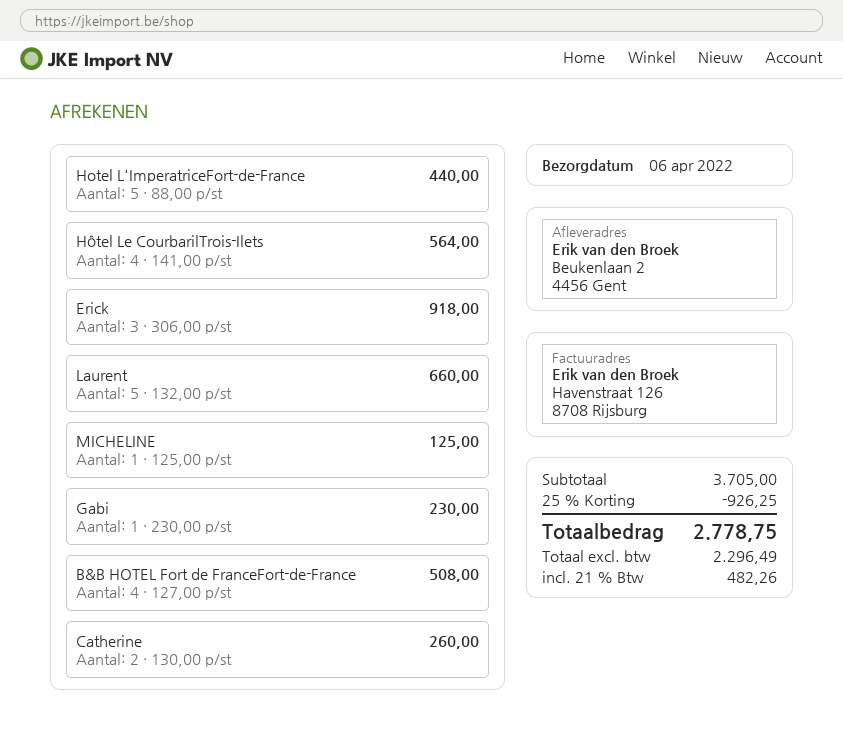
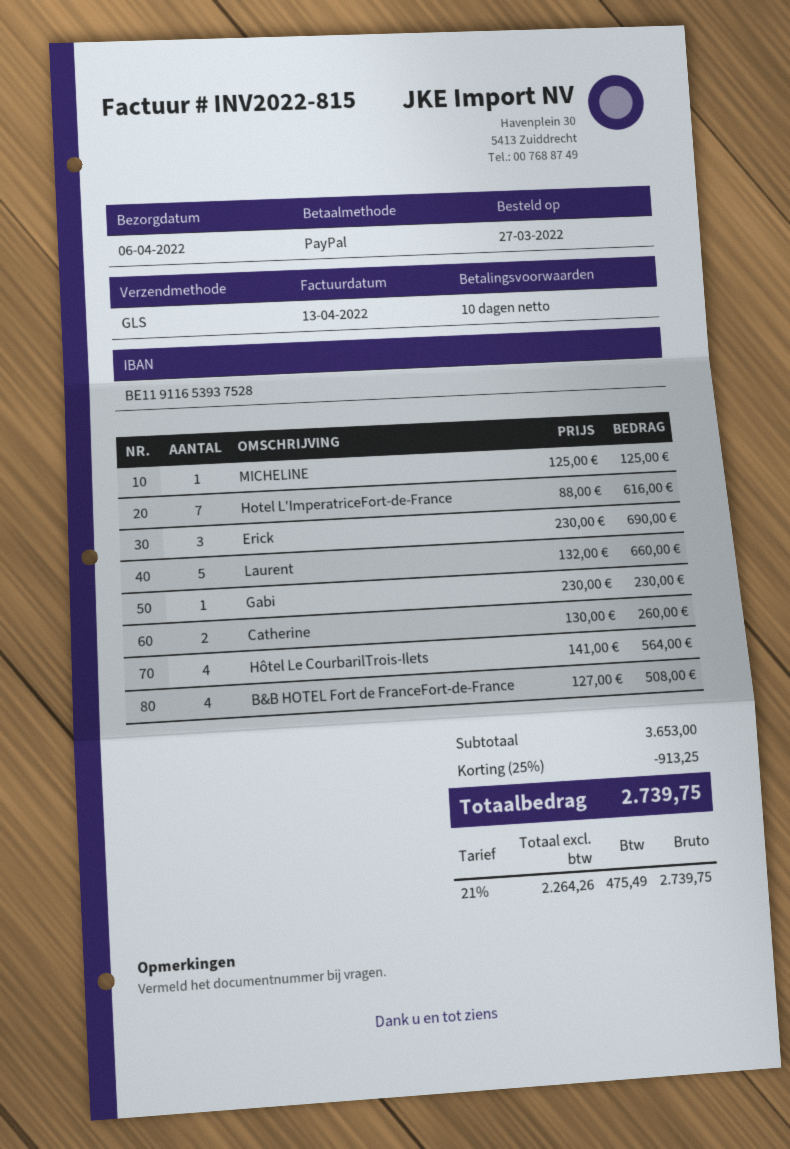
Hotel L'ImperatriceFort-de-France: 5 x 88.00 = 440.00 -> 7 x 88.00 = 616.00
Erick: 3 x 306.00 = 918.00 -> 3 x 230.00 = 690.00
subtotal: 3705.00 -> 3653.00
discount: 25% = 926.25 -> 25% = 913.25
net: 2296.49 -> 2264.26
tax: 21% = 482.26 -> 21% = 475.49
total: 2778.75 -> 2739.75

